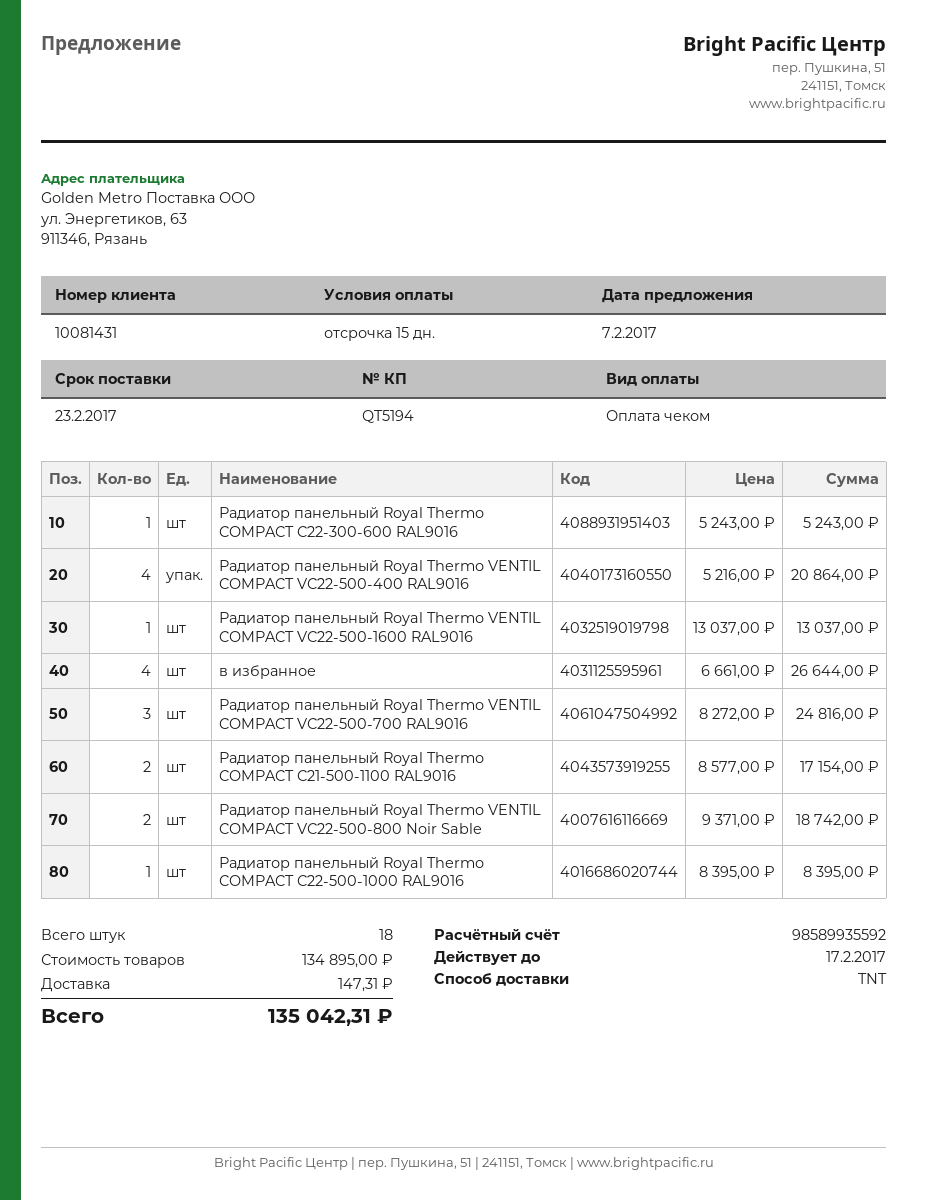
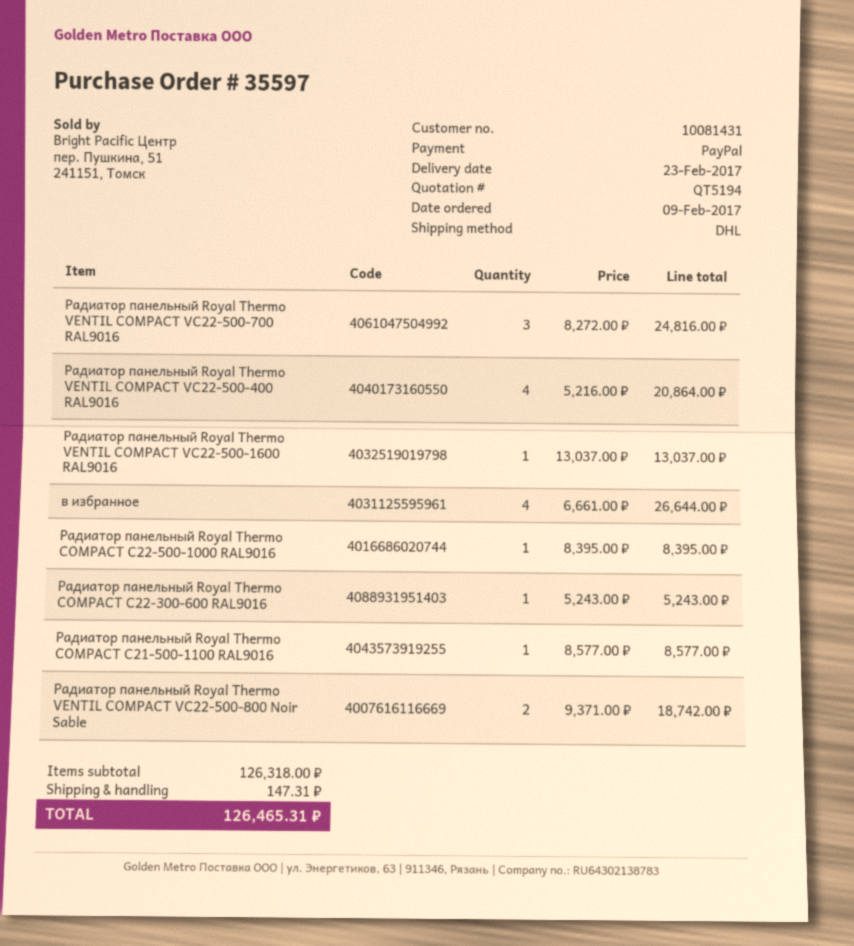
payment method: cheque -> PayPal
shipping method: TNT -> DHL
Радиатор панельный Royal Thermo COMPACT C21-500-1100 RAL9016: 2 x 8577.00 = 17154.00 -> 1 x 8577.00 = 8577.00
subtotal: 134895.00 -> 126318.00
total: 135042.31 -> 126465.31

